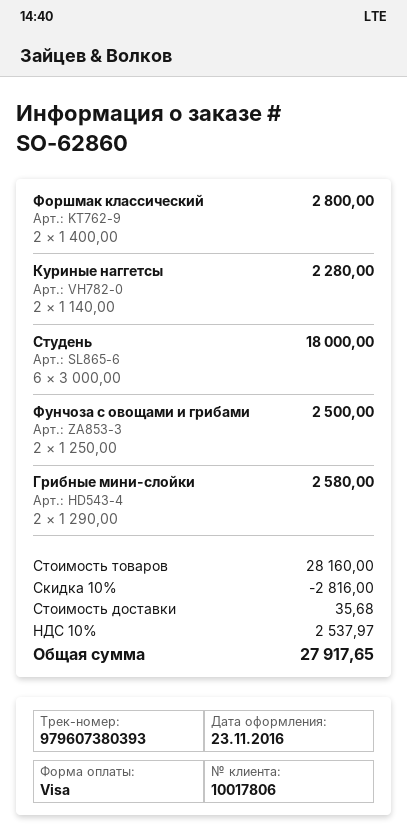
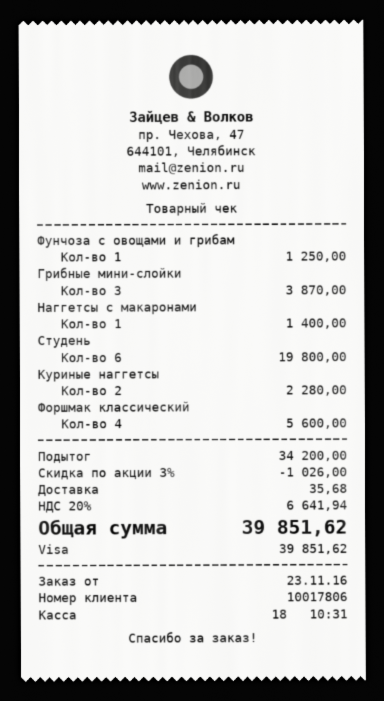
Форшмак классический: 2 for 2800.00 -> 4 for 5600.00
Студень: 6 for 18000.00 -> 6 for 19800.00
Фунчоза с овощами и грибами: 2 for 2500.00 -> 1 for 1250.00
Грибные мини-слойки: 2 for 2580.00 -> 3 for 3870.00
Наггетсы с макаронами: none -> 1 for 1400.00
subtotal: 28160.00 -> 34200.00
discount: 10% = 2816.00 -> 3% = 1026.00
tax: 10% = 2537.97 -> 20% = 6641.94
total: 27917.65 -> 39851.62

